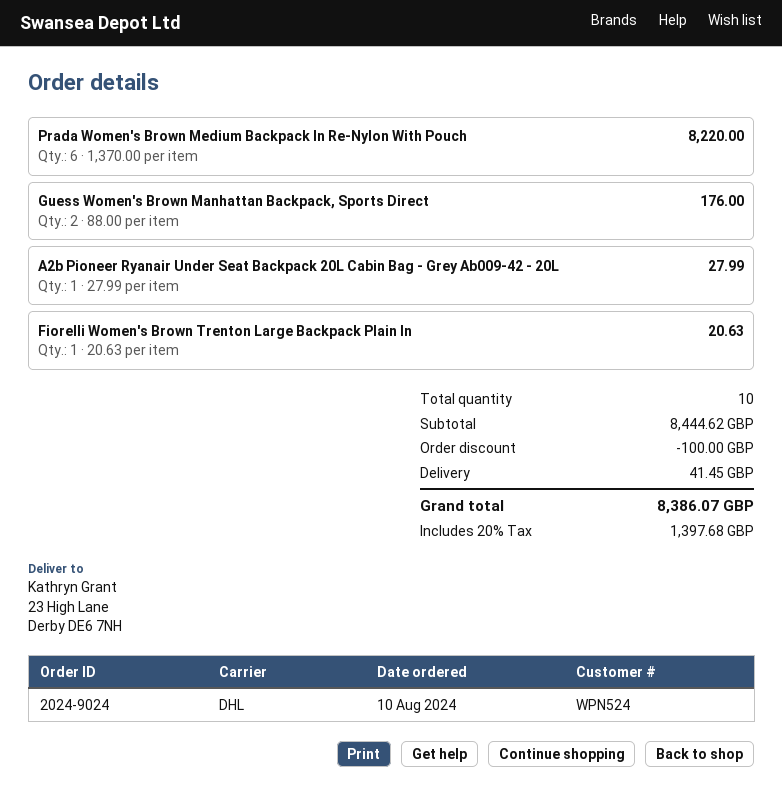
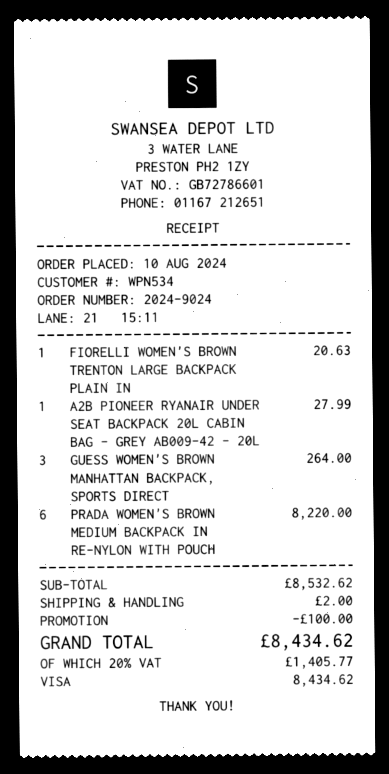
customer number: WPN524 -> WPN534
Guess Women's Brown Manhattan Backpack, Sports Direct: 2 for 176.00 -> 3 for 264.00
subtotal: 8444.62 -> 8532.62
shipping: 41.45 -> 2.00
tax: 20% = 1397.68 -> 20% = 1405.77
total: 8386.07 -> 8434.62

